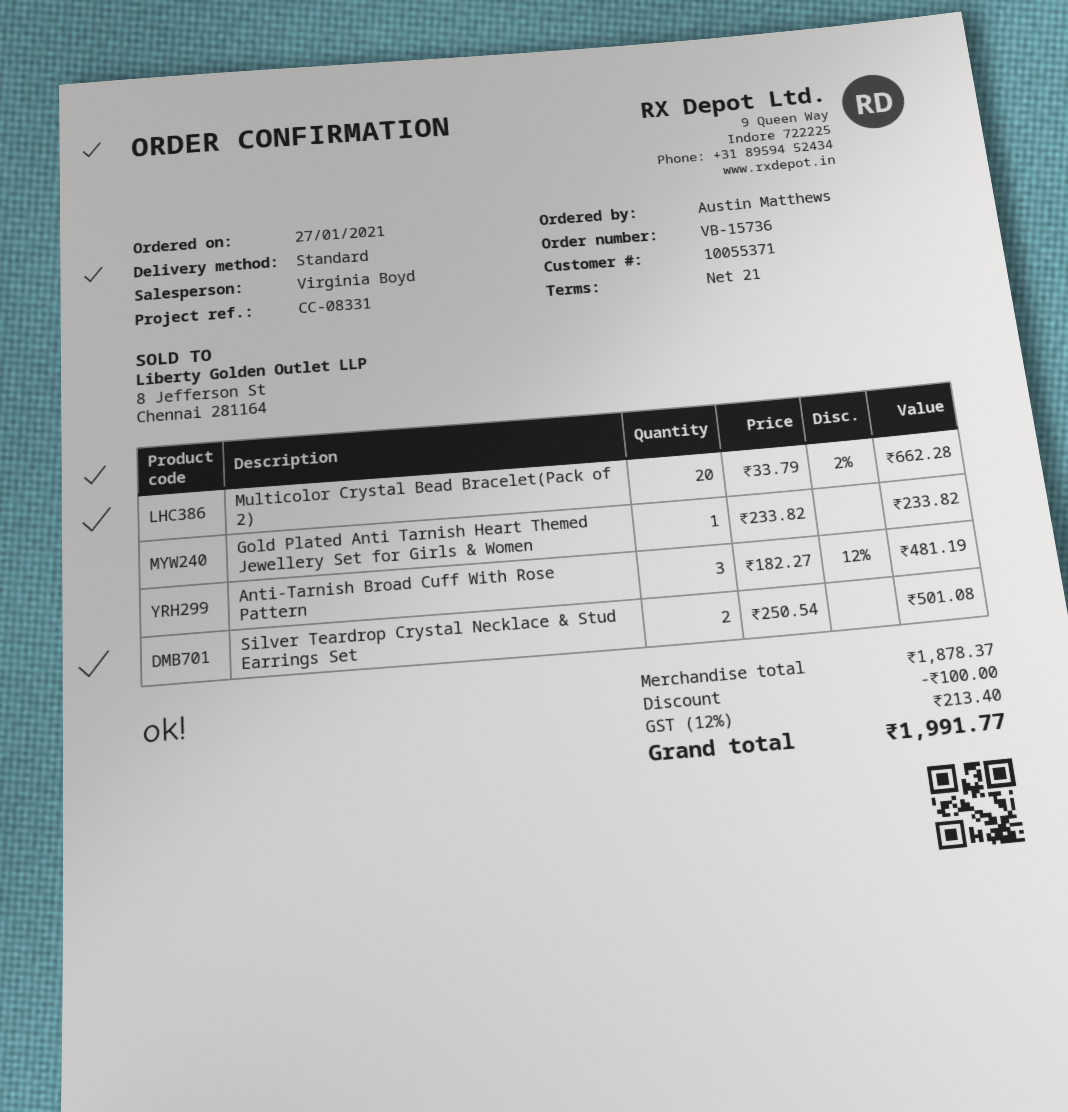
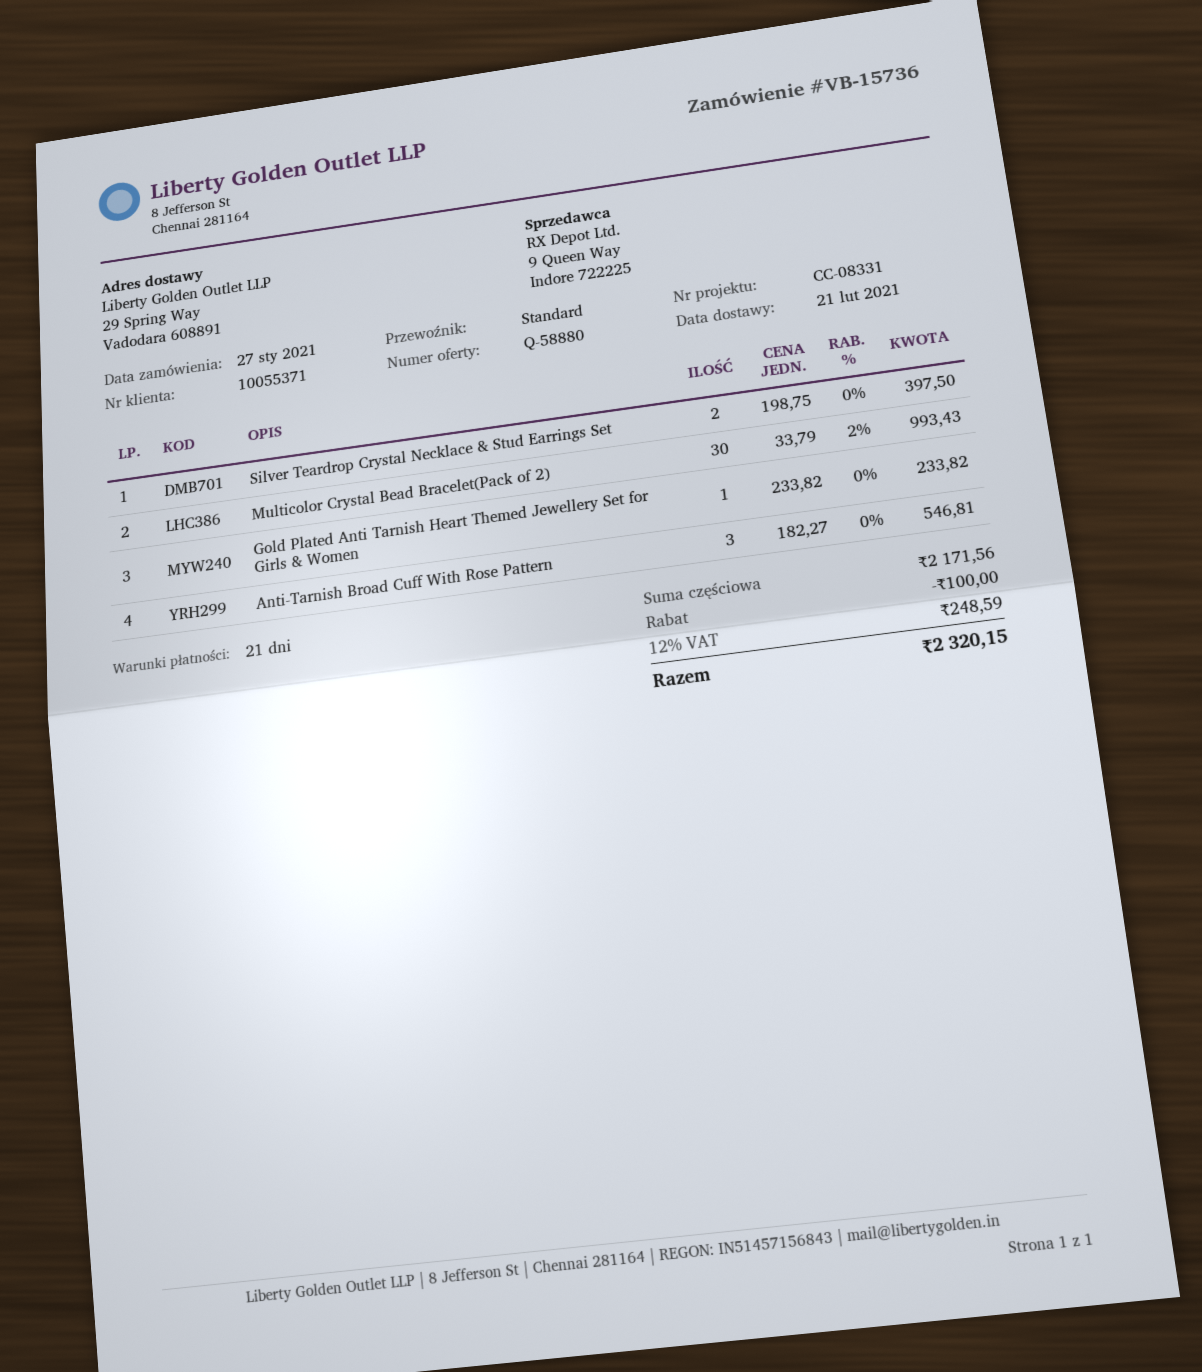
Multicolor Crystal Bead Bracelet(Pack of 2): 20 x 33.79 - 2% = 662.28 -> 30 x 33.79 - 2% = 993.43
Anti-Tarnish Broad Cuff With Rose Pattern: 3 x 182.27 - 12% = 481.19 -> 3 x 182.27 = 546.81
Silver Teardrop Crystal Necklace & Stud Earrings Set: 2 x 250.54 = 501.08 -> 2 x 198.75 = 397.50
subtotal: 1878.37 -> 2171.56
tax: 12% = 213.40 -> 12% = 248.59
total: 1991.77 -> 2320.15

